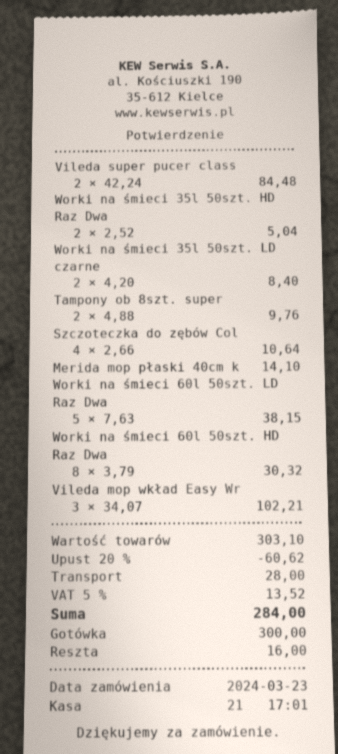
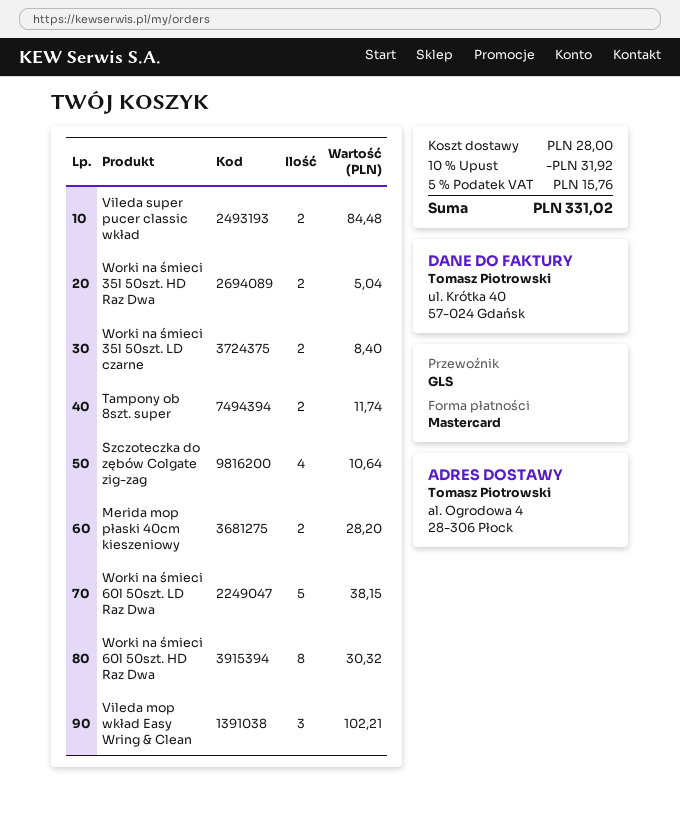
payment method: cash -> Mastercard
Tampony ob 8szt. super: 2 for 9.76 -> 2 for 11.74
Merida mop płaski 40cm k: 1 for 14.10 -> 2 for 28.20
discount: 20% = 60.62 -> 10% = 31.92
tax: 5% = 13.52 -> 5% = 15.76
total: 284.00 -> 331.02

